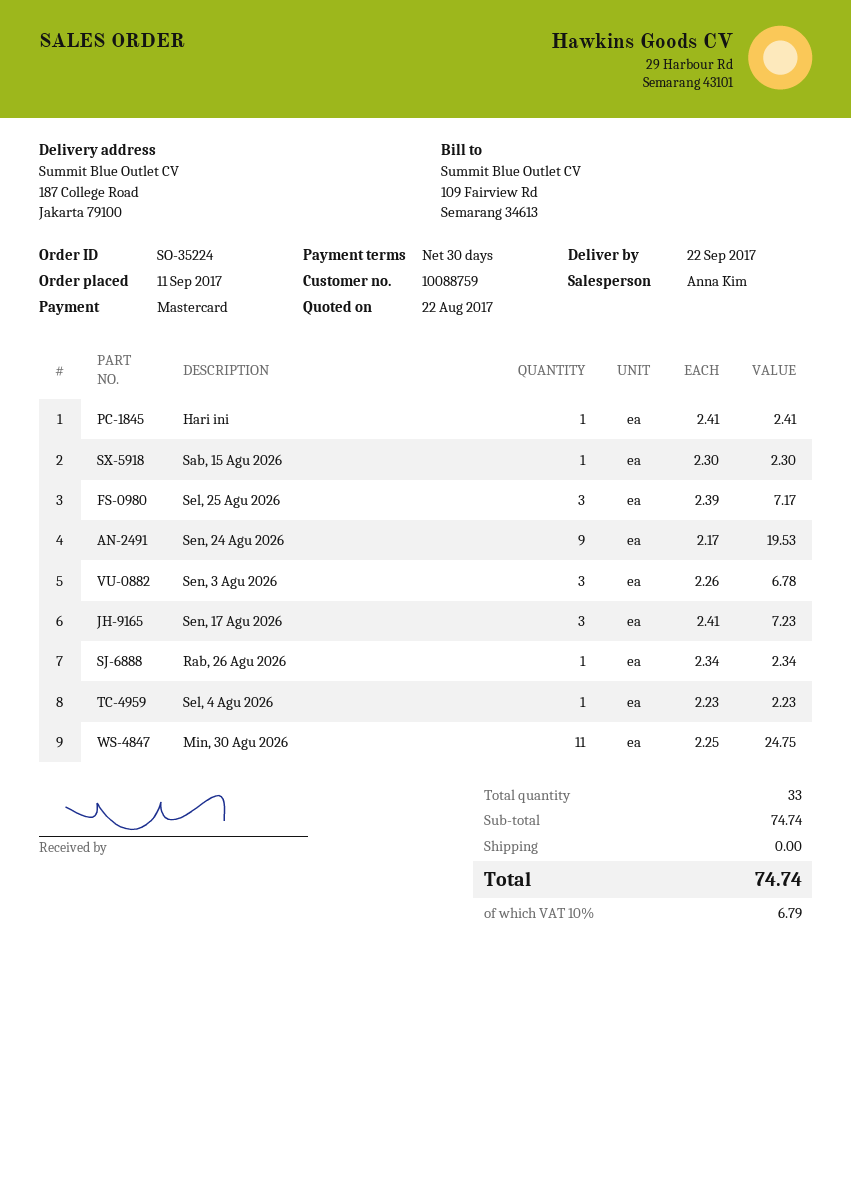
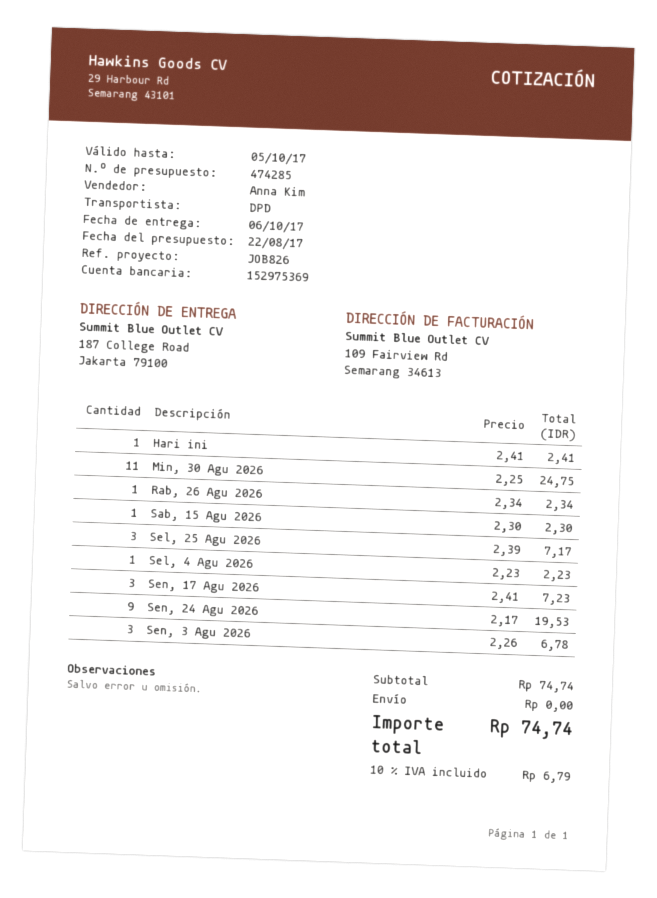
delivery date: 2017-09-22 -> 2017-10-06

